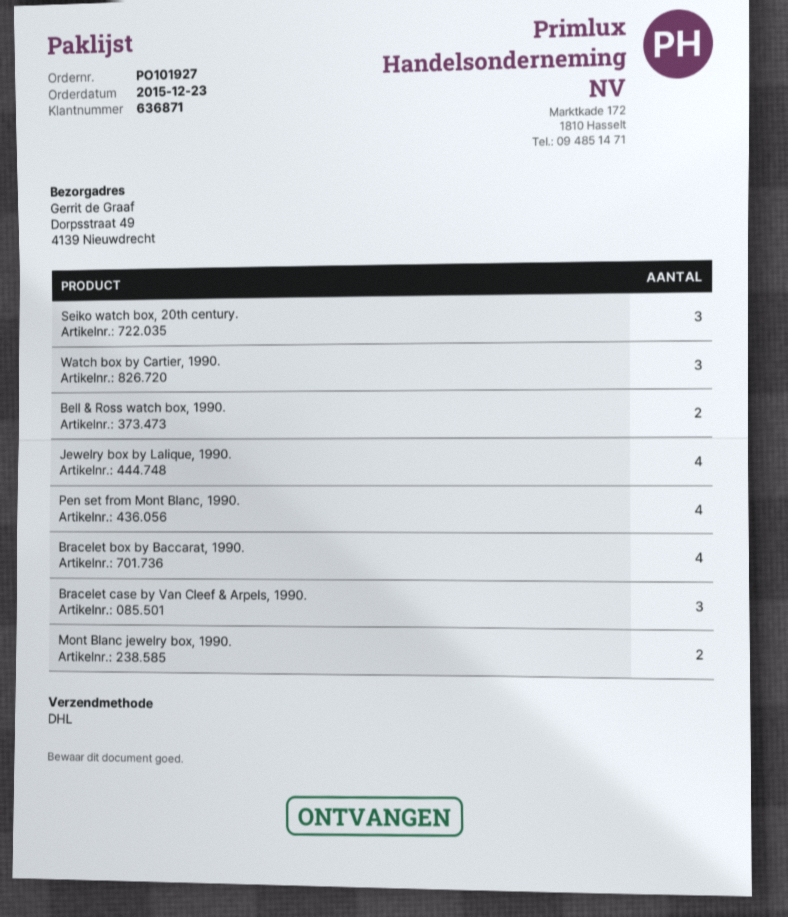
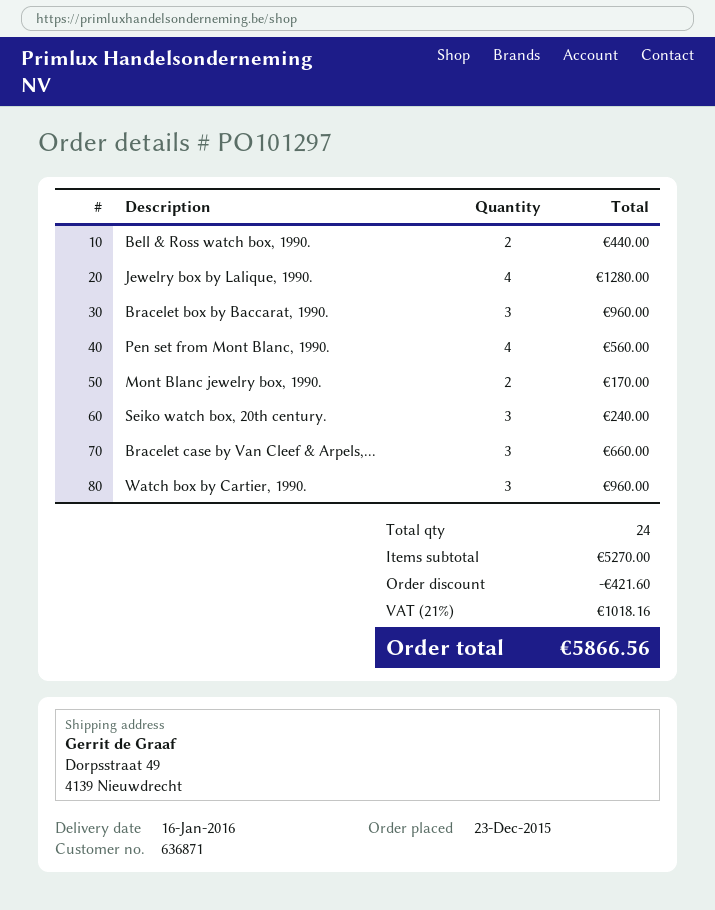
order number: PO101927 -> PO101297
Bracelet box by Baccarat, 1990.: 4 -> 3

